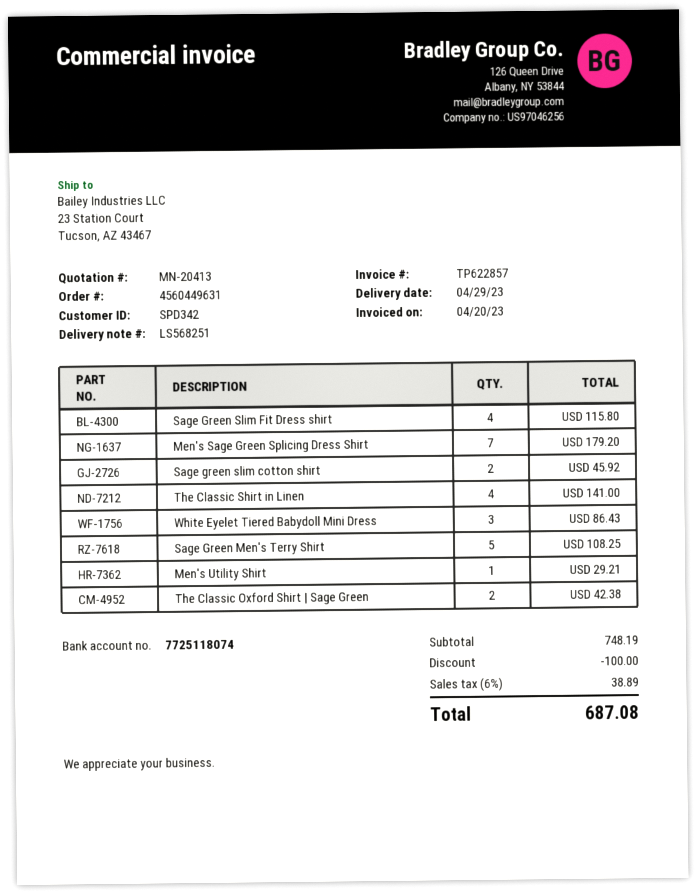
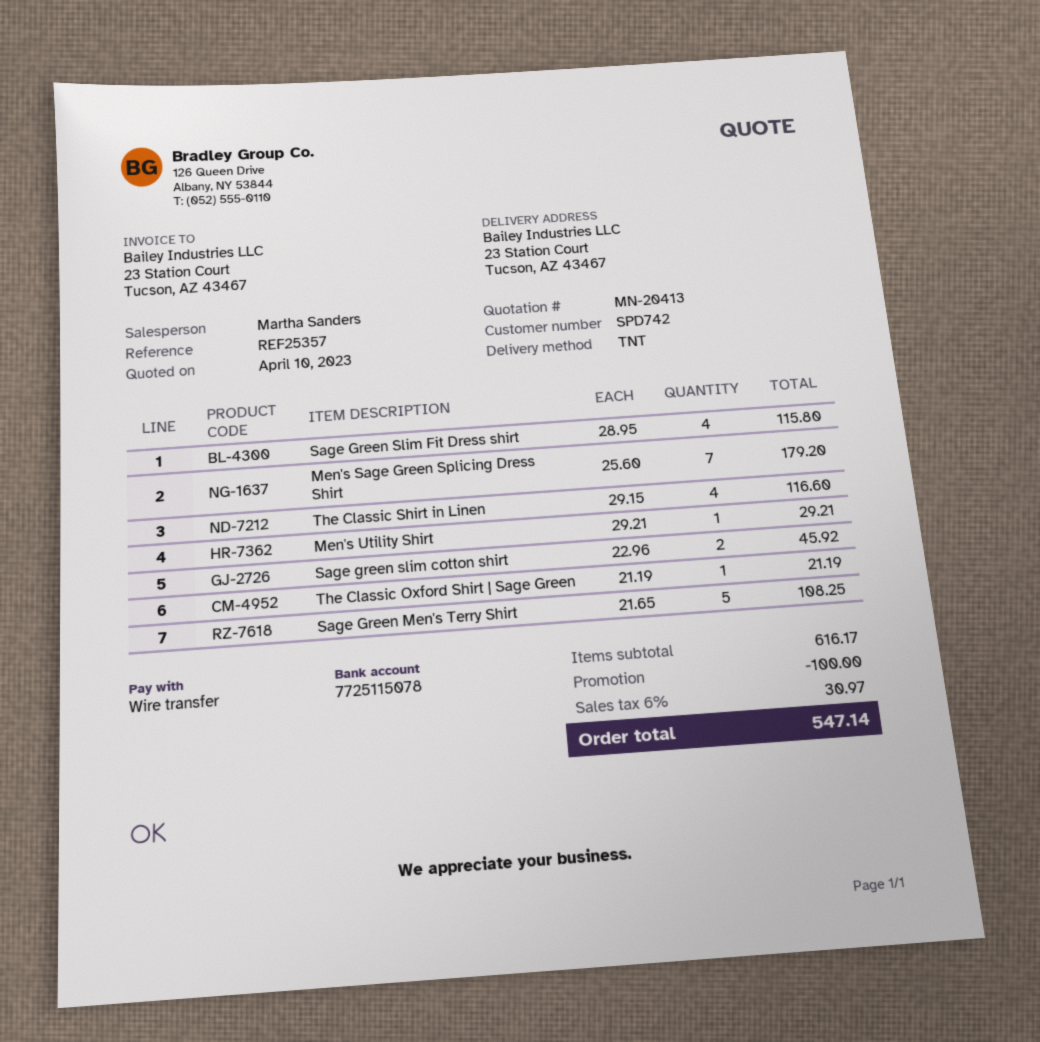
customer number: SPD342 -> SPD742
bank account: 7725118074 -> 7725115078
The Classic Shirt in Linen: 4 for 141.00 -> 4 for 116.60
White Eyelet Tiered Babydoll Mini Dress: 3 for 86.43 -> none
The Classic Oxford Shirt | Sage Green: 2 for 42.38 -> 1 for 21.19
subtotal: 748.19 -> 616.17
tax: 6% = 38.89 -> 6% = 30.97
total: 687.08 -> 547.14

